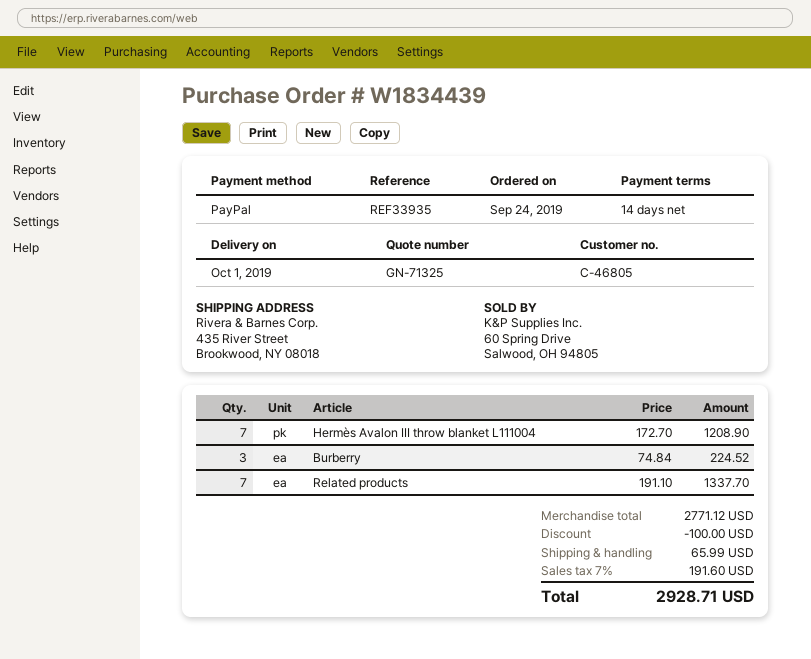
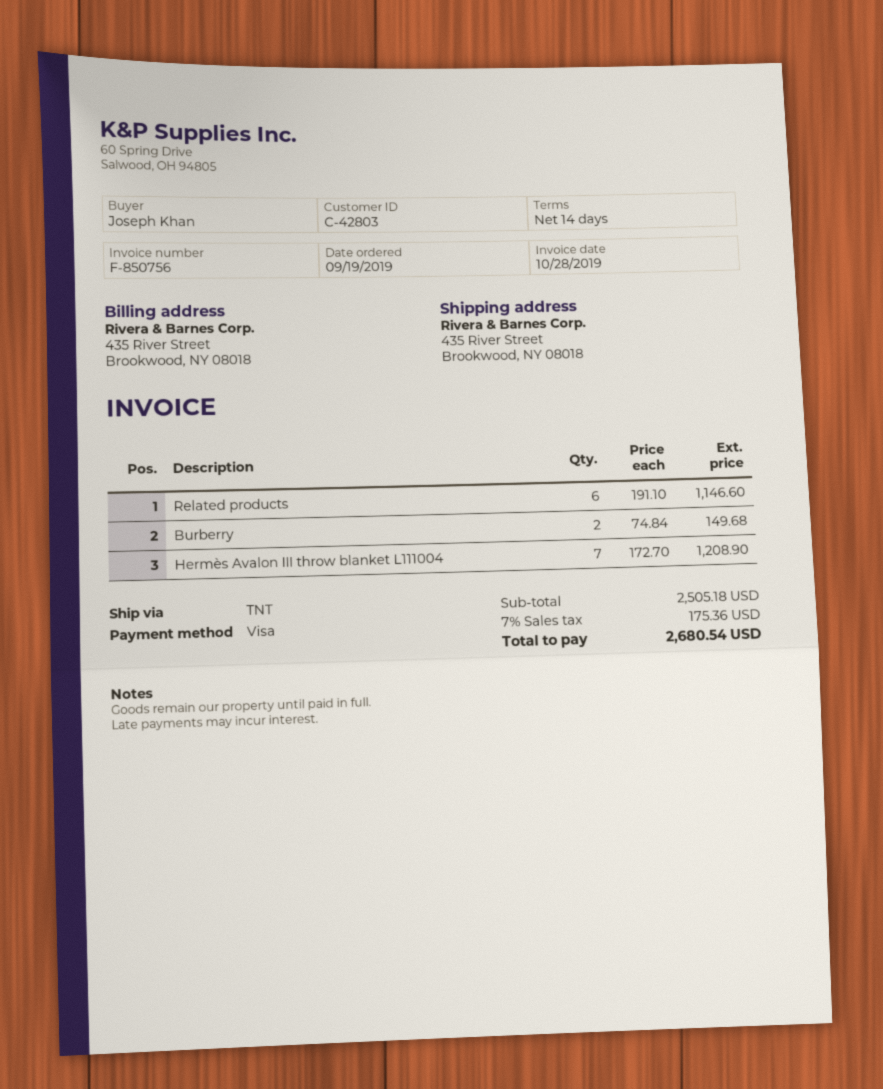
order date: 2019-09-24 -> 2019-09-19
customer number: C-46805 -> C-42803
payment method: PayPal -> Visa
Burberry: 3 x 74.84 = 224.52 -> 2 x 74.84 = 149.68
Related products: 7 x 191.10 = 1337.70 -> 6 x 191.10 = 1146.60
subtotal: 2771.12 -> 2505.18
discount: 100.00 -> none
shipping: 65.99 -> none
tax: 7% = 191.60 -> 7% = 175.36
total: 2928.71 -> 2680.54

